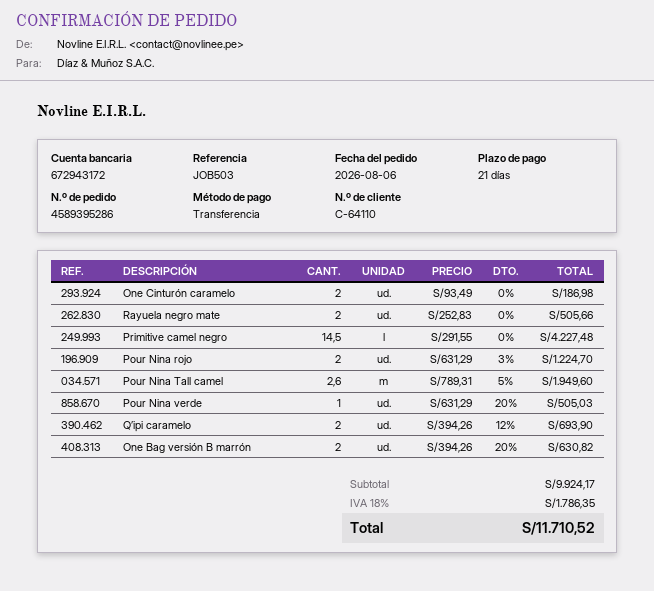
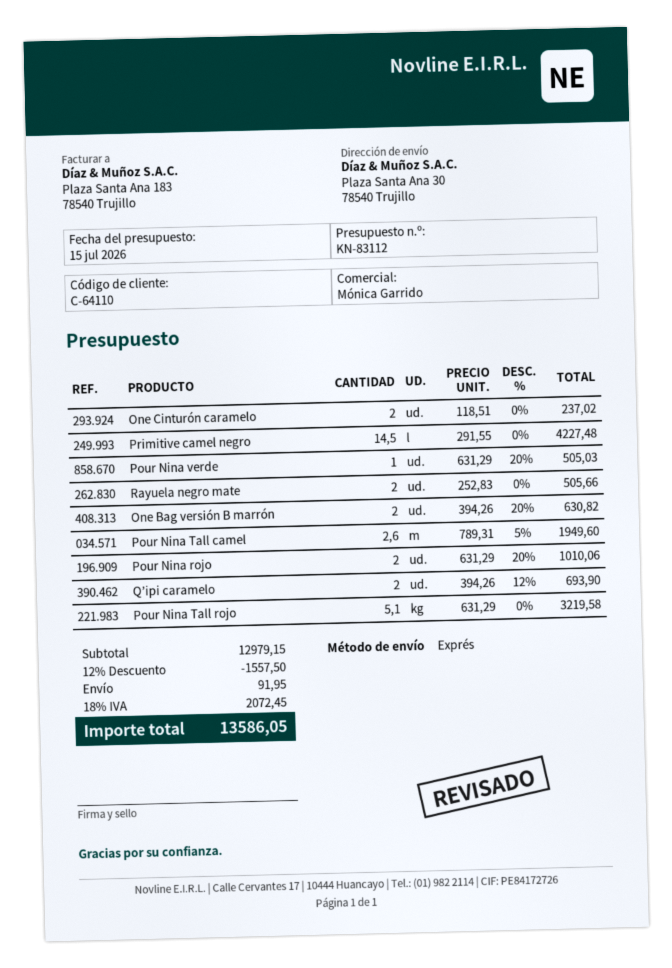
One Cinturón caramelo: 2 x 93.49 = 186.98 -> 2 x 118.51 = 237.02
Pour Nina rojo: 2 x 631.29 - 3% = 1224.70 -> 2 x 631.29 - 20% = 1010.06
Pour Nina Tall rojo: none -> 5.1 x 631.29 = 3219.58
subtotal: 9924.17 -> 12979.15
discount: none -> 12% = 1557.50
shipping: none -> 91.95
tax: 18% = 1786.35 -> 18% = 2072.45
total: 11710.52 -> 13586.05

